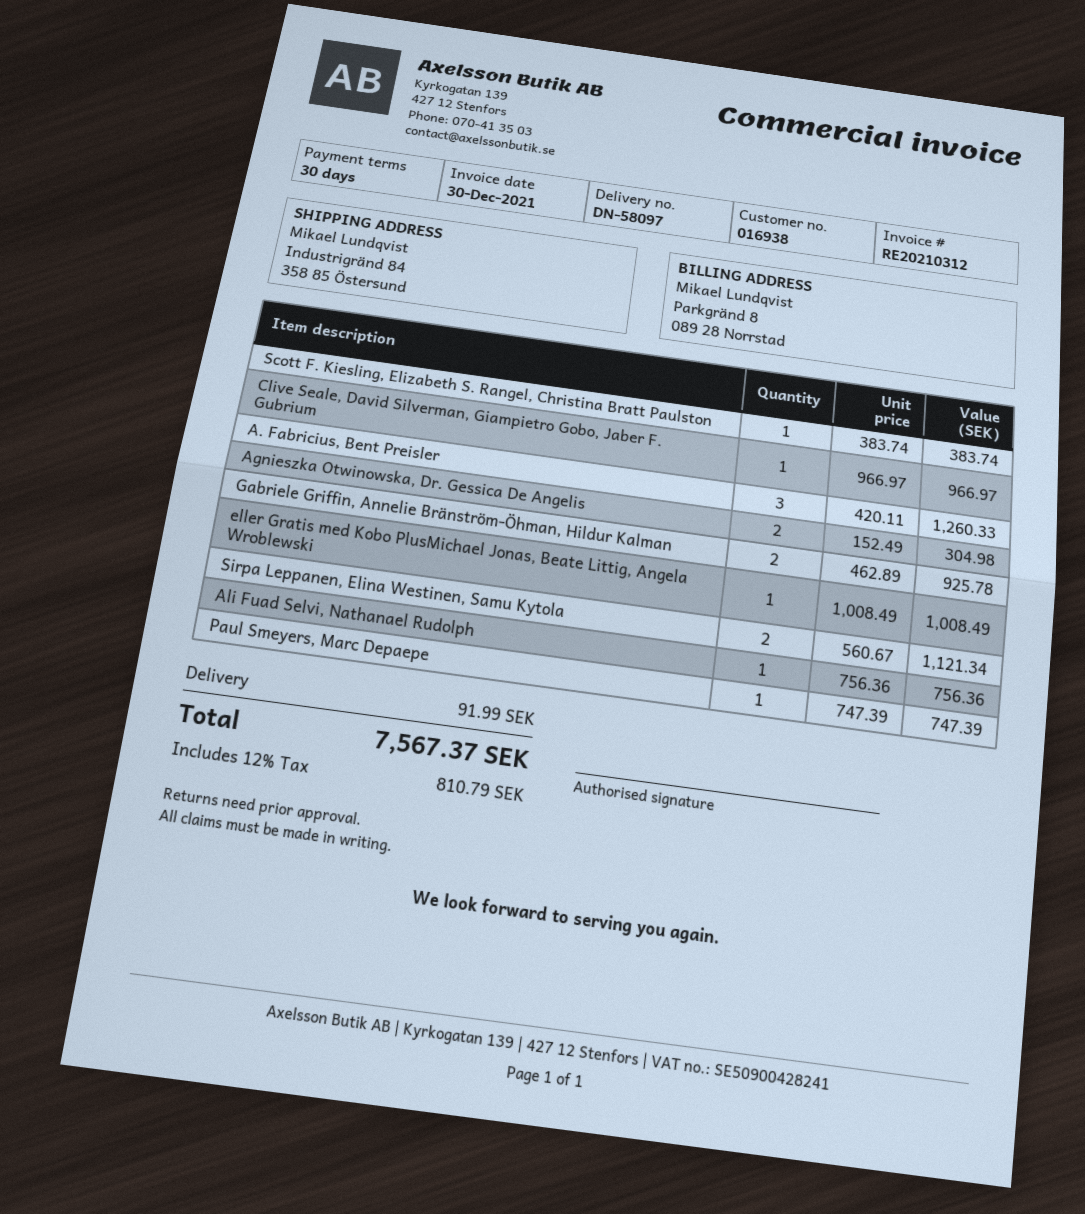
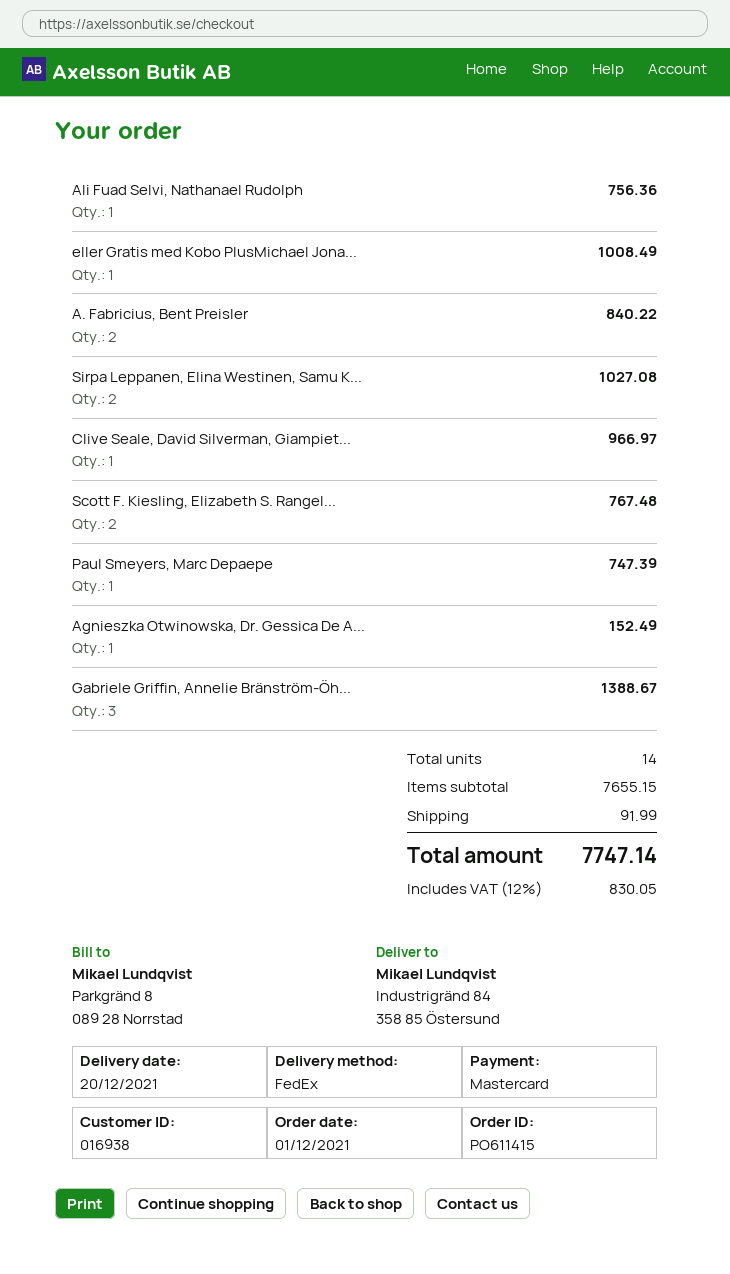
Scott F. Kiesling, Elizabeth S. Rangel, Christina Bratt Paulston: 1 for 383.74 -> 2 for 767.48
A. Fabricius, Bent Preisler: 3 for 1260.33 -> 2 for 840.22
Agnieszka Otwinowska, Dr. Gessica De Angelis: 2 for 304.98 -> 1 for 152.49
Gabriele Griffin, Annelie Bränström-Öhman, Hildur Kalman: 2 for 925.78 -> 3 for 1388.67
Sirpa Leppanen, Elina Westinen, Samu Kytola: 2 for 1121.34 -> 2 for 1027.08
tax: 12% = 810.79 -> 12% = 830.05
total: 7567.37 -> 7747.14

